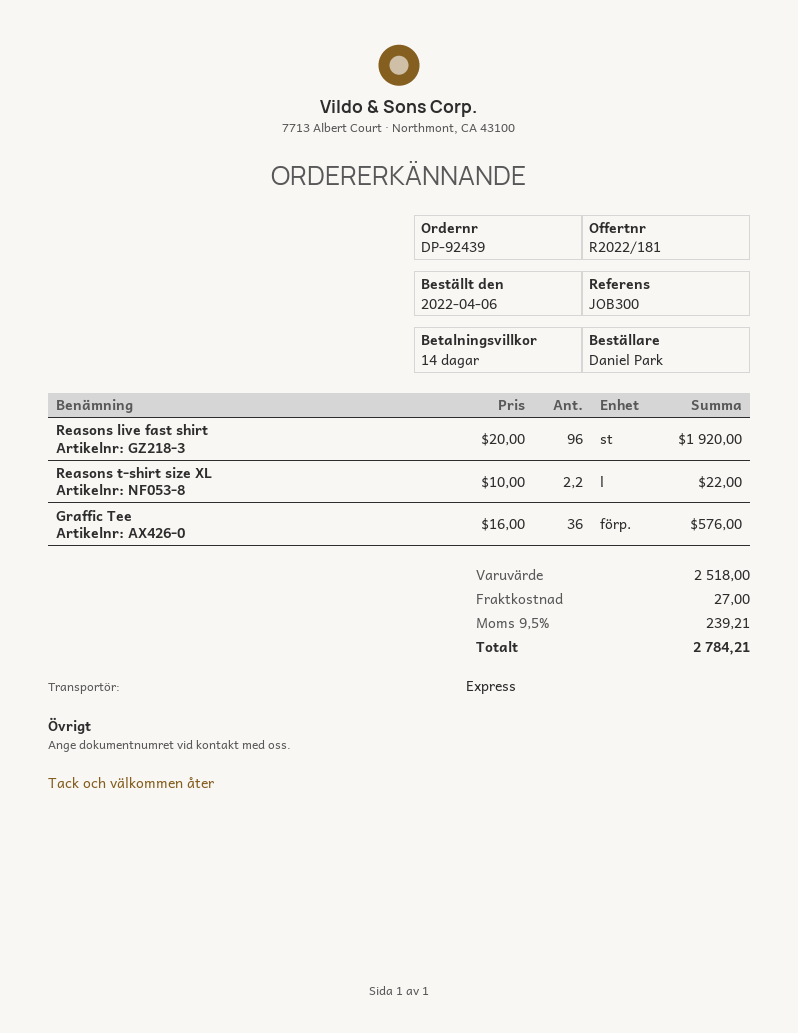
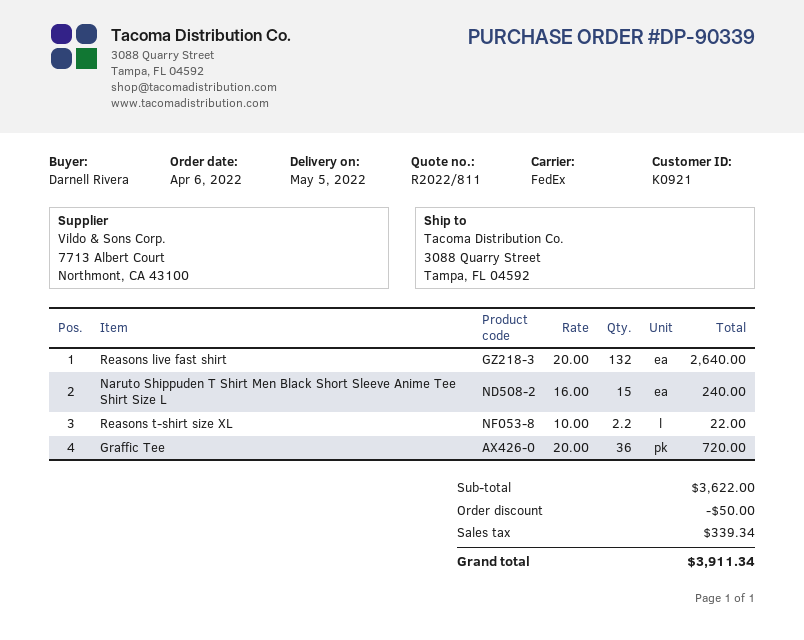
quote number: R2022/181 -> R2022/811
order number: DP-92439 -> DP-90339
ordered by: Daniel Park -> Darnell Rivera
shipping method: express -> FedEx
Reasons live fast shirt: 96 x 20.00 = 1920.00 -> 132 x 20.00 = 2640.00
Graffic Tee: 36 x 16.00 = 576.00 -> 36 x 20.00 = 720.00
Naruto Shippuden T Shirt Men Black Short Sleeve Anime Tee Shirt Size L: none -> 15 x 16.00 = 240.00
subtotal: 2518.00 -> 3622.00
discount: none -> 50.00
shipping: 27.00 -> none
tax: 239.21 -> 339.34
total: 2784.21 -> 3911.34

